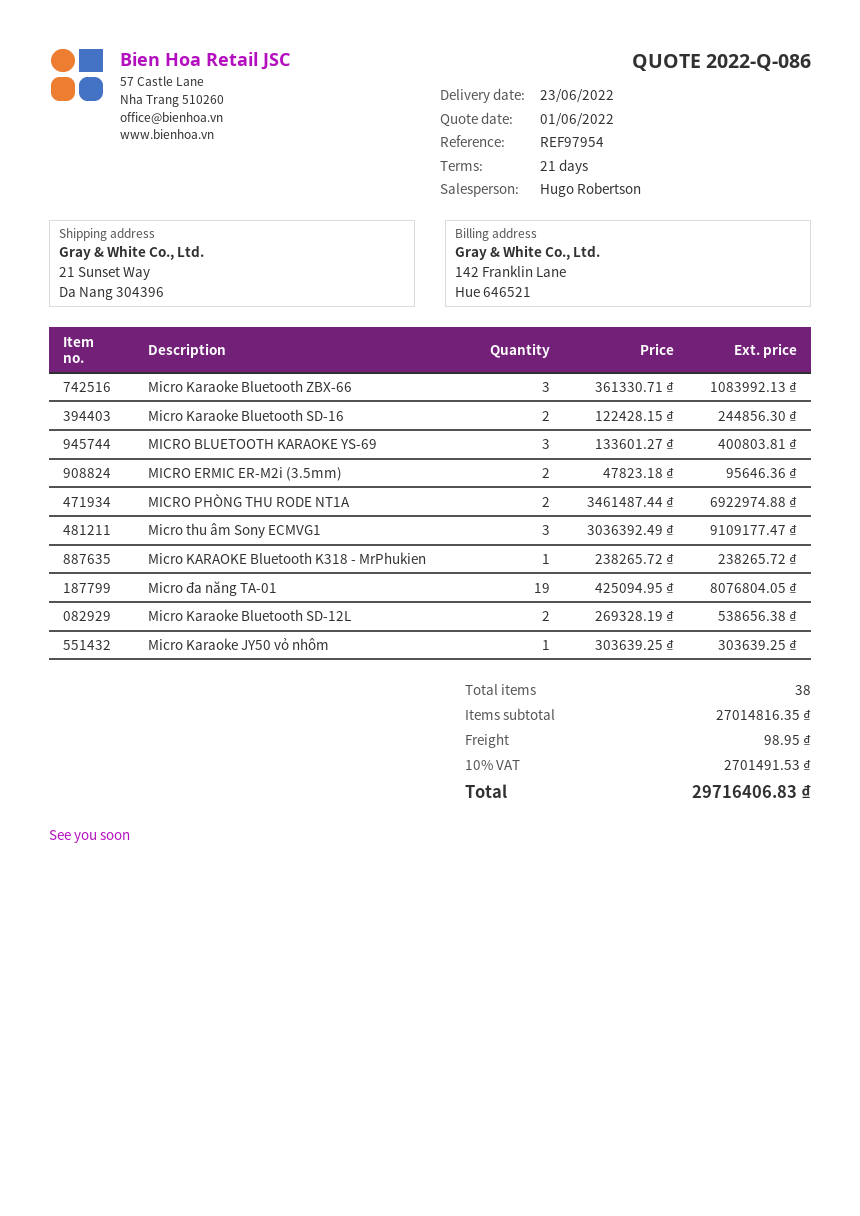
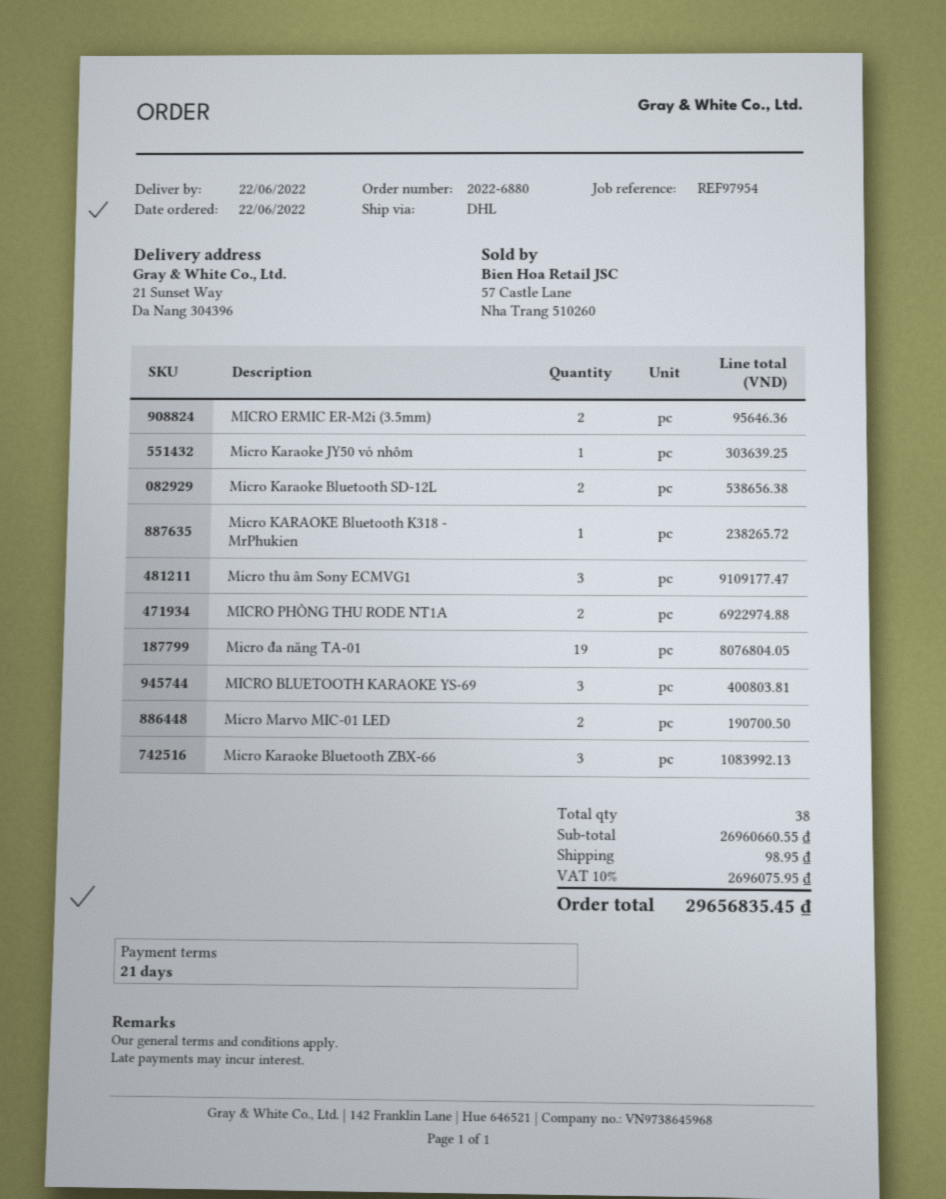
delivery date: 2022-06-23 -> 2022-06-22
Micro Karaoke Bluetooth SD-16: 2 for 244856.30 -> none
Micro Marvo MIC-01 LED: none -> 2 for 190700.50
subtotal: 27014816.35 -> 26960660.55
tax: 10% = 2701491.53 -> 10% = 2696075.95
total: 29716406.83 -> 29656835.45

